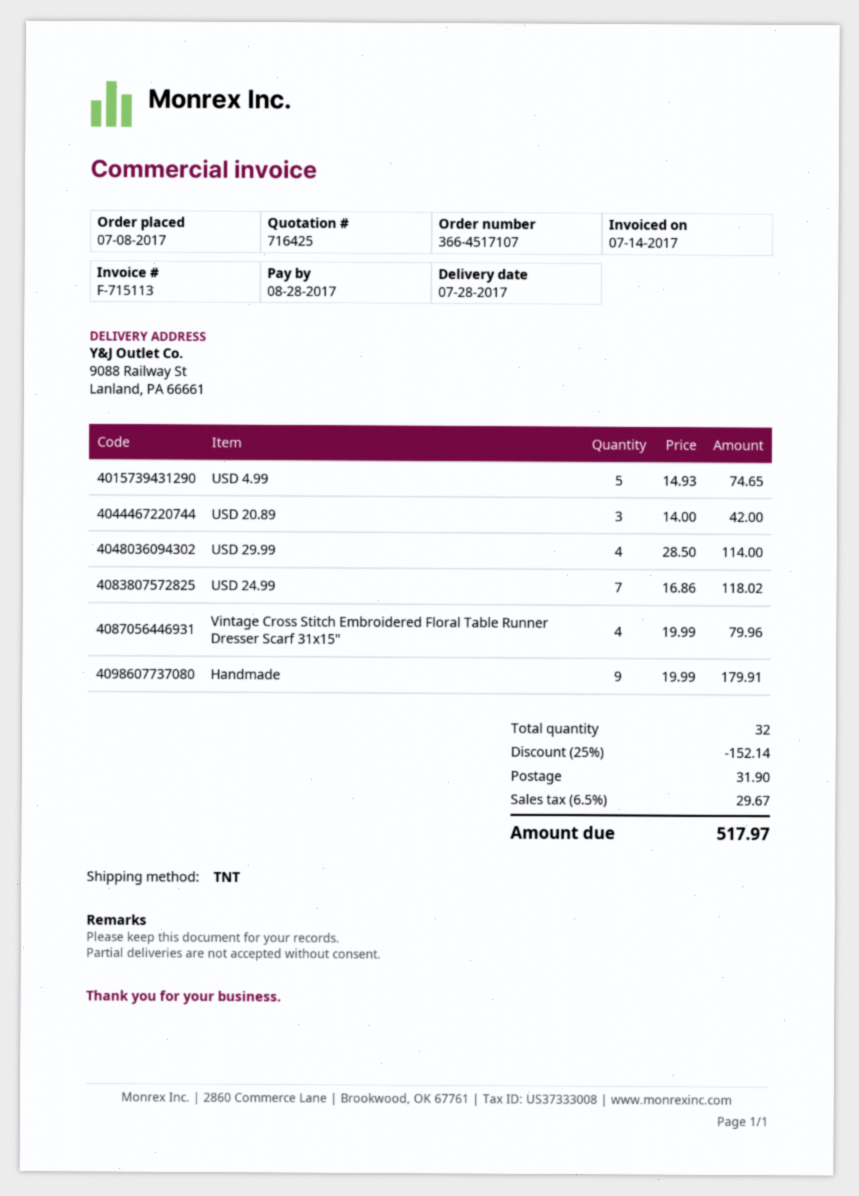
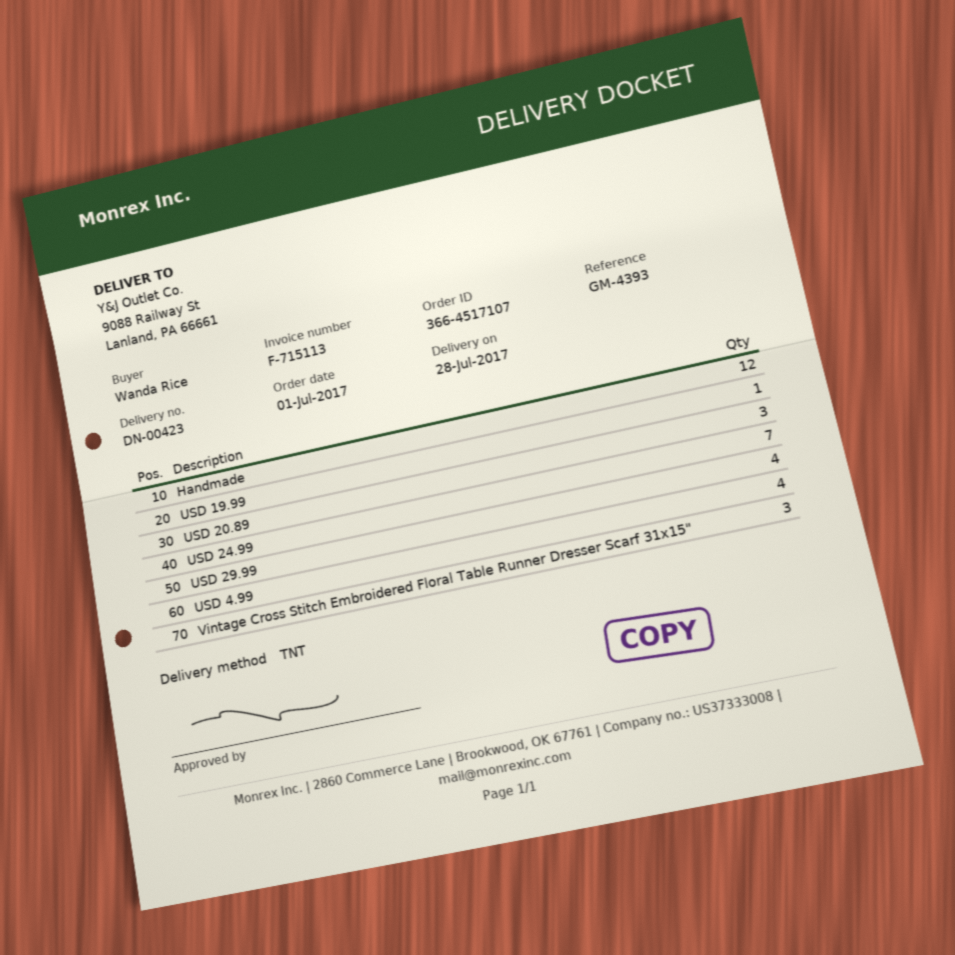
order date: 2017-07-08 -> 2017-07-01
USD 4.99: 5 -> 4
Vintage Cross Stitch Embroidered Floral Table Runner Dresser Scarf 31x15": 4 -> 3
Handmade: 9 -> 12
USD 19.99: none -> 1

